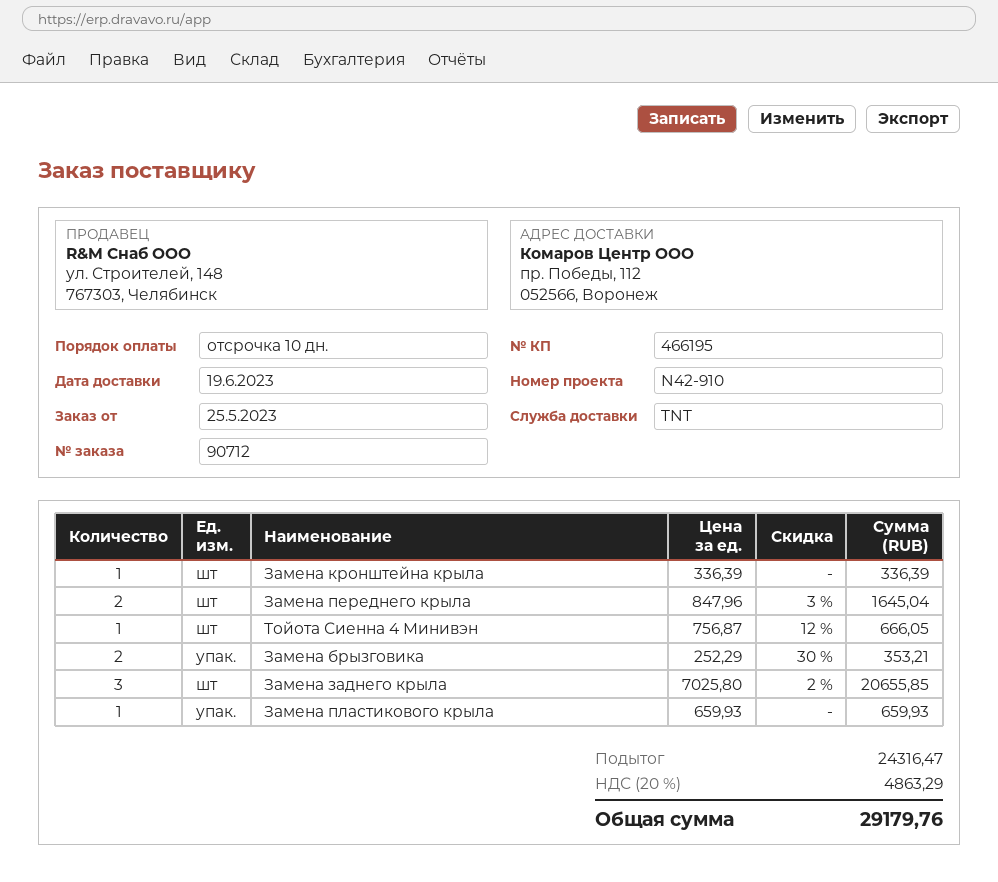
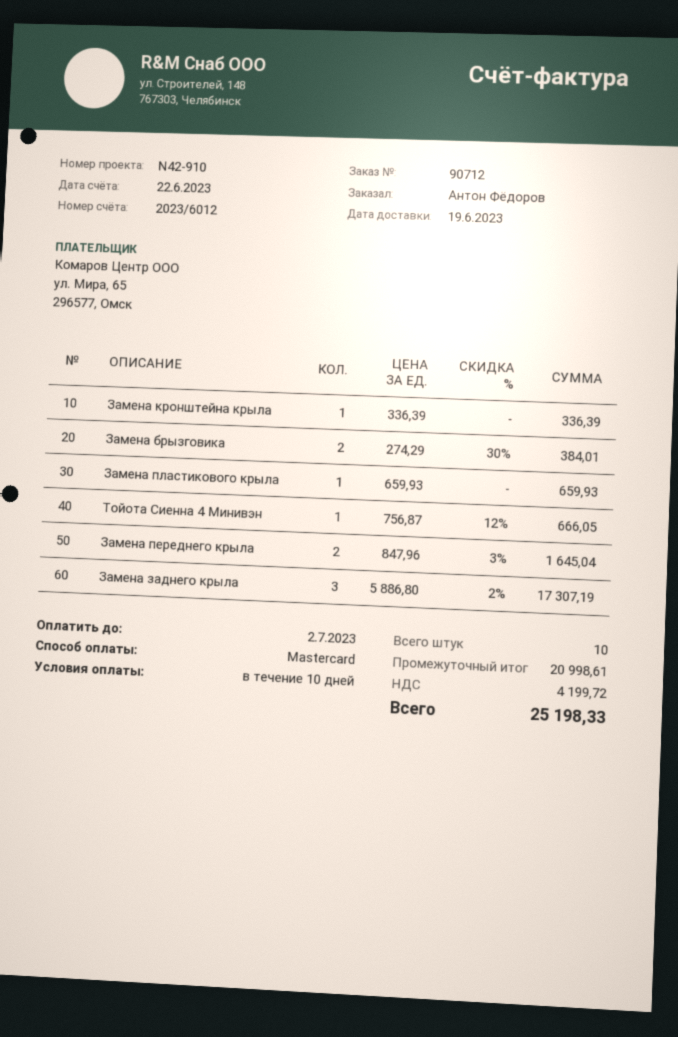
Замена брызговика: 2 x 252.29 - 30% = 353.21 -> 2 x 274.29 - 30% = 384.01
Замена заднего крыла: 3 x 7025.80 - 2% = 20655.85 -> 3 x 5886.80 - 2% = 17307.19
subtotal: 24316.47 -> 20998.61
tax: 4863.29 -> 4199.72
total: 29179.76 -> 25198.33

